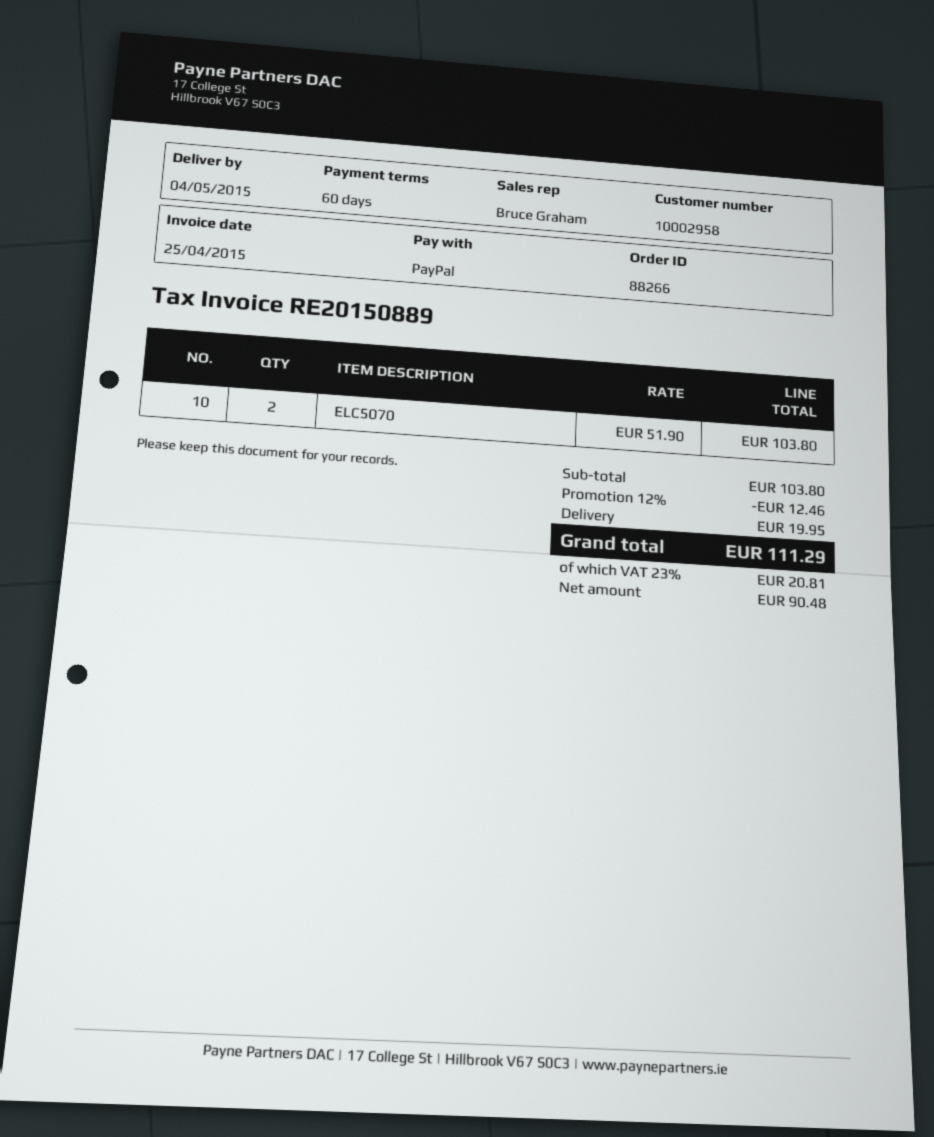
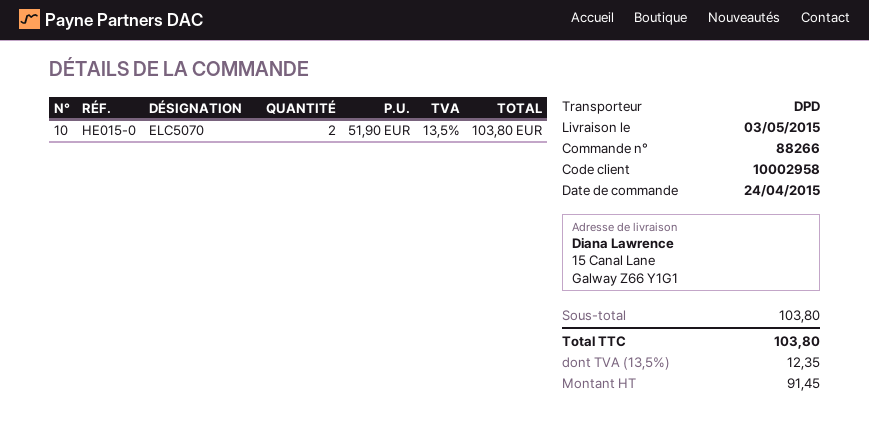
delivery date: 2015-05-04 -> 2015-05-03
discount: 12% = 12.46 -> none
shipping: 19.95 -> none
net: 90.48 -> 91.45
tax: 23% = 20.81 -> 13.5% = 12.35
total: 111.29 -> 103.80

